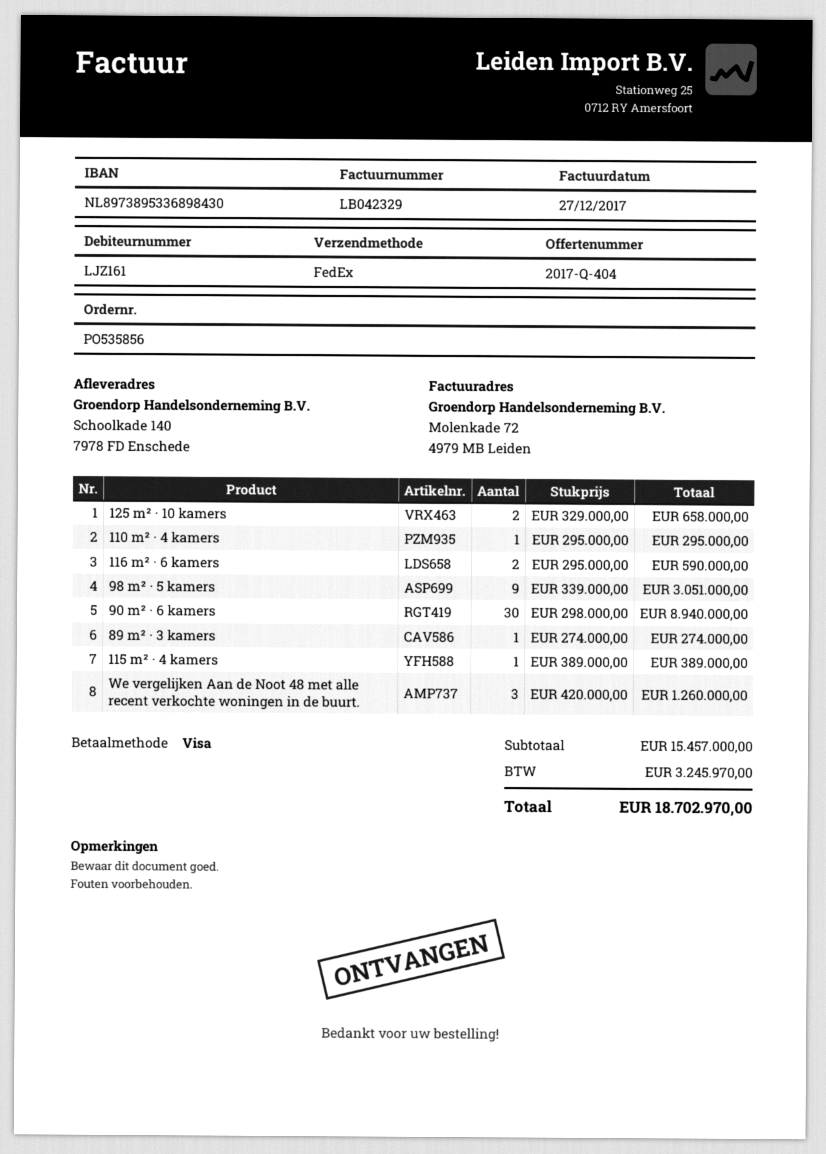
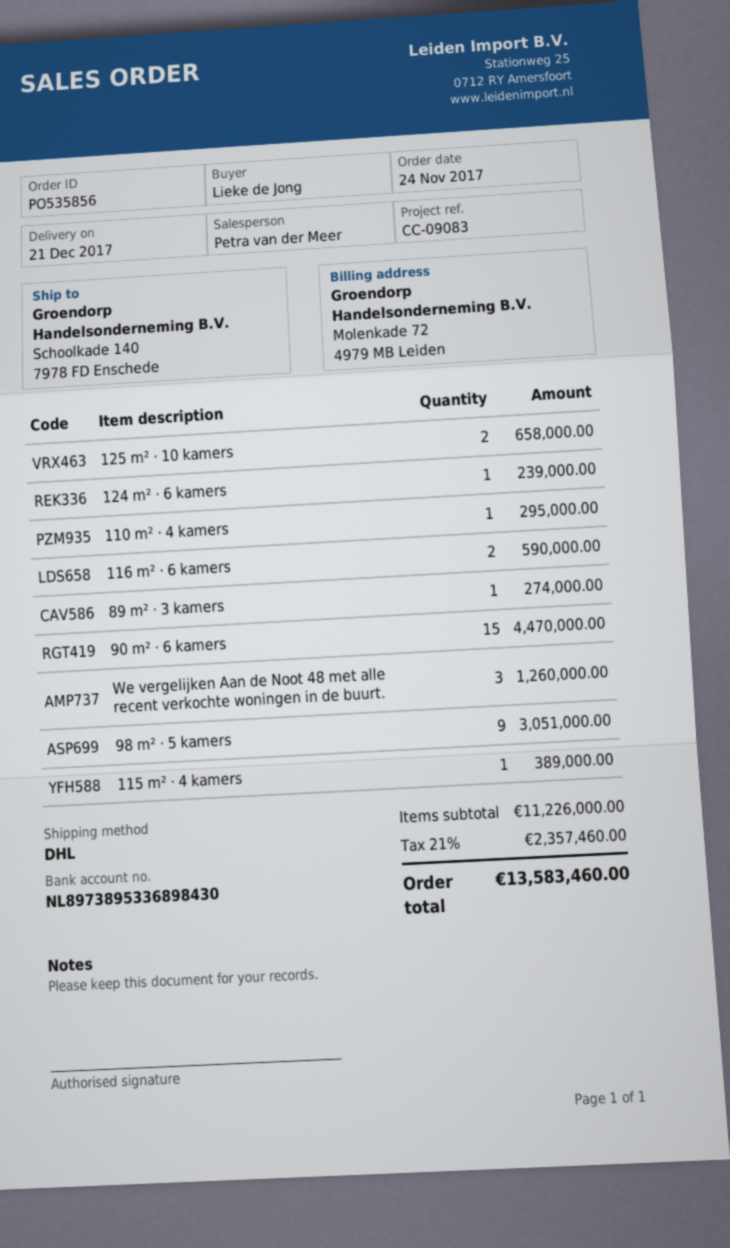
shipping method: FedEx -> DHL
90 m² · 6 kamers: 30 for 8940000.00 -> 15 for 4470000.00
124 m² · 6 kamers: none -> 1 for 239000.00
subtotal: 15457000.00 -> 11226000.00
tax: 3245970.00 -> 2357460.00
total: 18702970.00 -> 13583460.00

